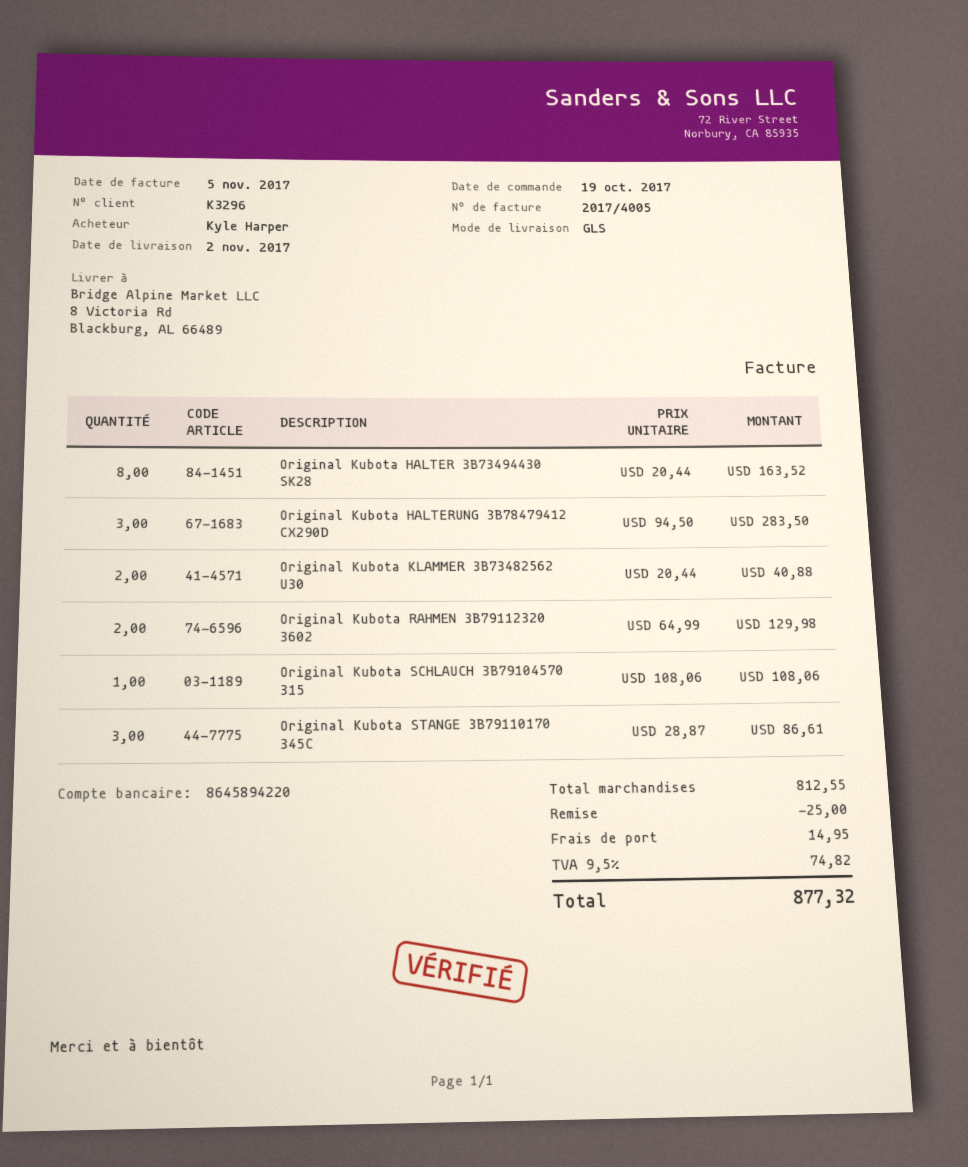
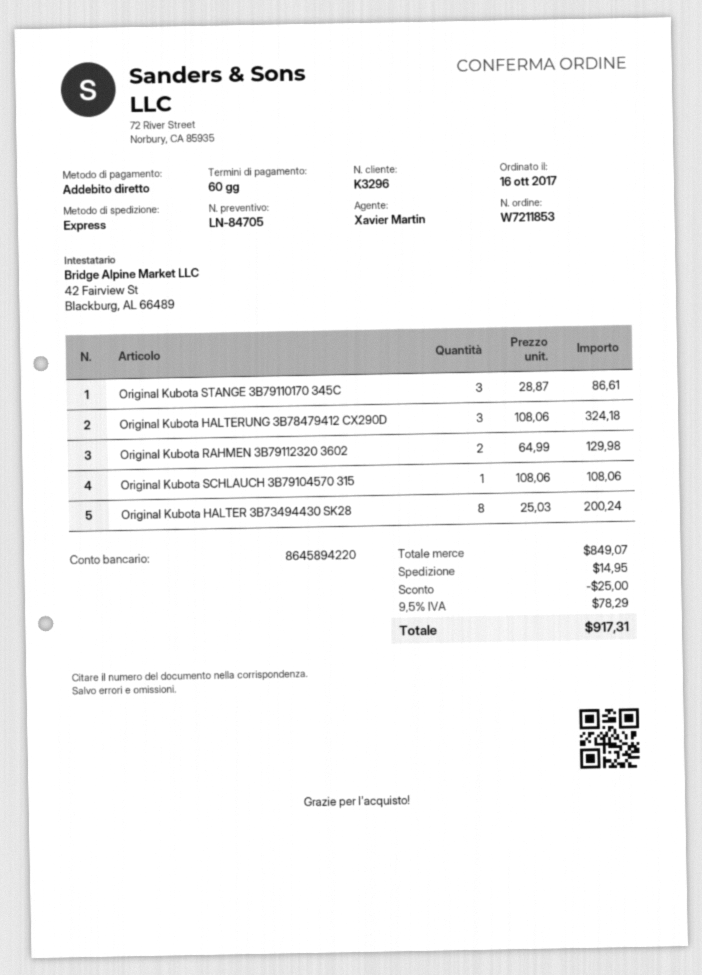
order date: 2017-10-19 -> 2017-10-16
shipping method: GLS -> express
Original Kubota HALTER 3B73494430 SK28: 8 x 20.44 = 163.52 -> 8 x 25.03 = 200.24
Original Kubota HALTERUNG 3B78479412 CX290D: 3 x 94.50 = 283.50 -> 3 x 108.06 = 324.18
Original Kubota KLAMMER 3B73482562 U30: 2 x 20.44 = 40.88 -> none
subtotal: 812.55 -> 849.07
tax: 9.5% = 74.82 -> 9.5% = 78.29
total: 877.32 -> 917.31

